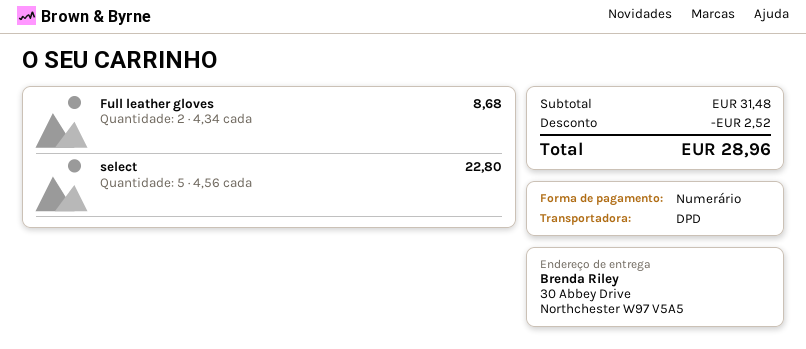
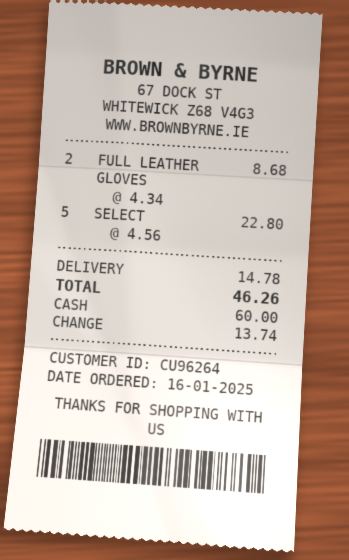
discount: 2.52 -> none
shipping: none -> 14.78
total: 28.96 -> 46.26

